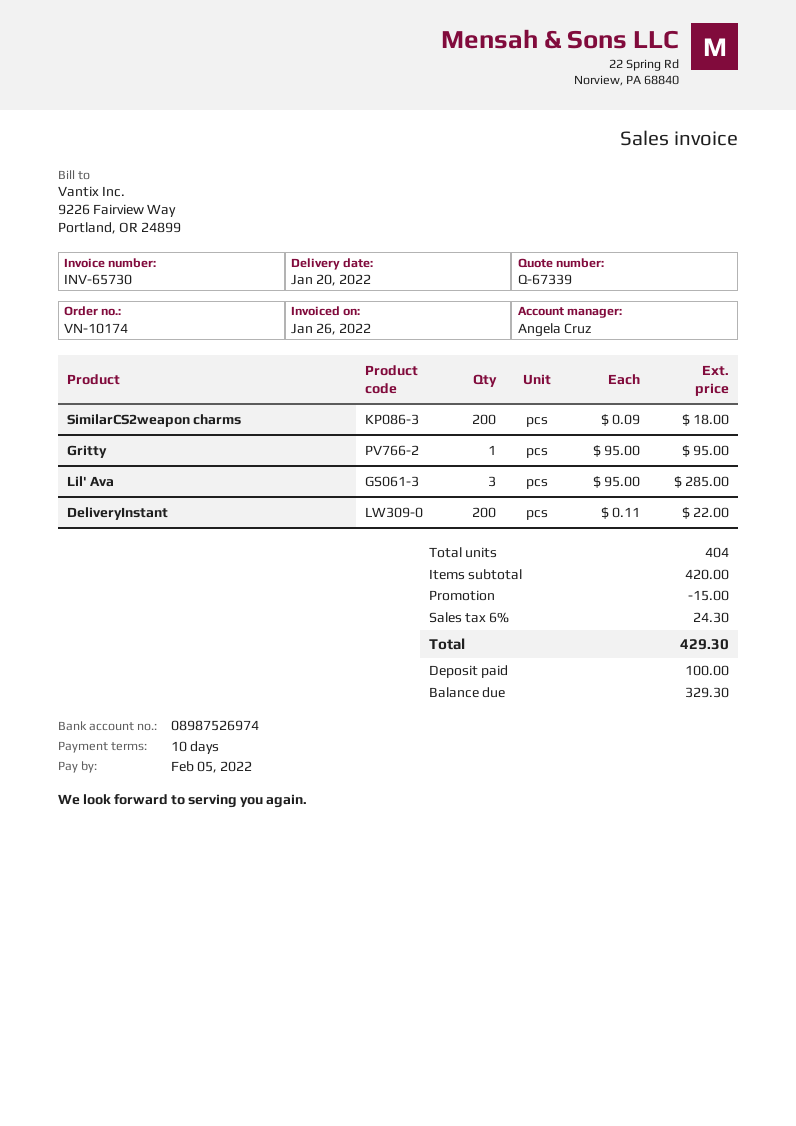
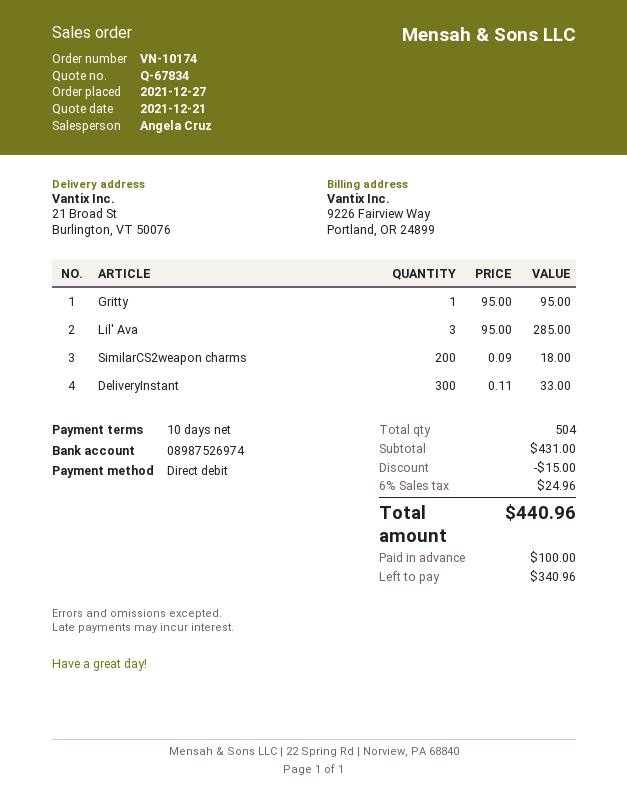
quote number: Q-67339 -> Q-67834
DeliveryInstant: 200 x 0.11 = 22.00 -> 300 x 0.11 = 33.00
total quantity: 404 -> 504
subtotal: 420.00 -> 431.00
tax: 6% = 24.30 -> 6% = 24.96
total: 429.30 -> 440.96
balance: 329.30 -> 340.96

